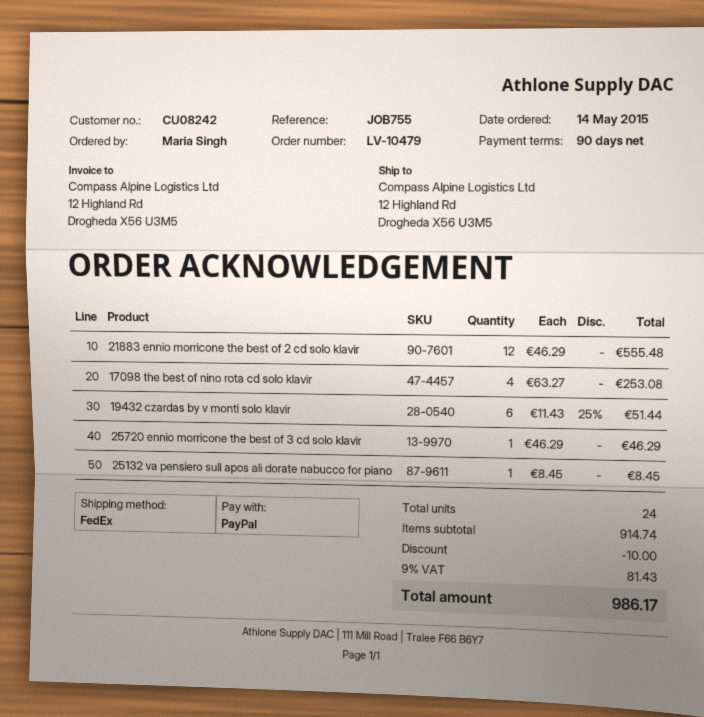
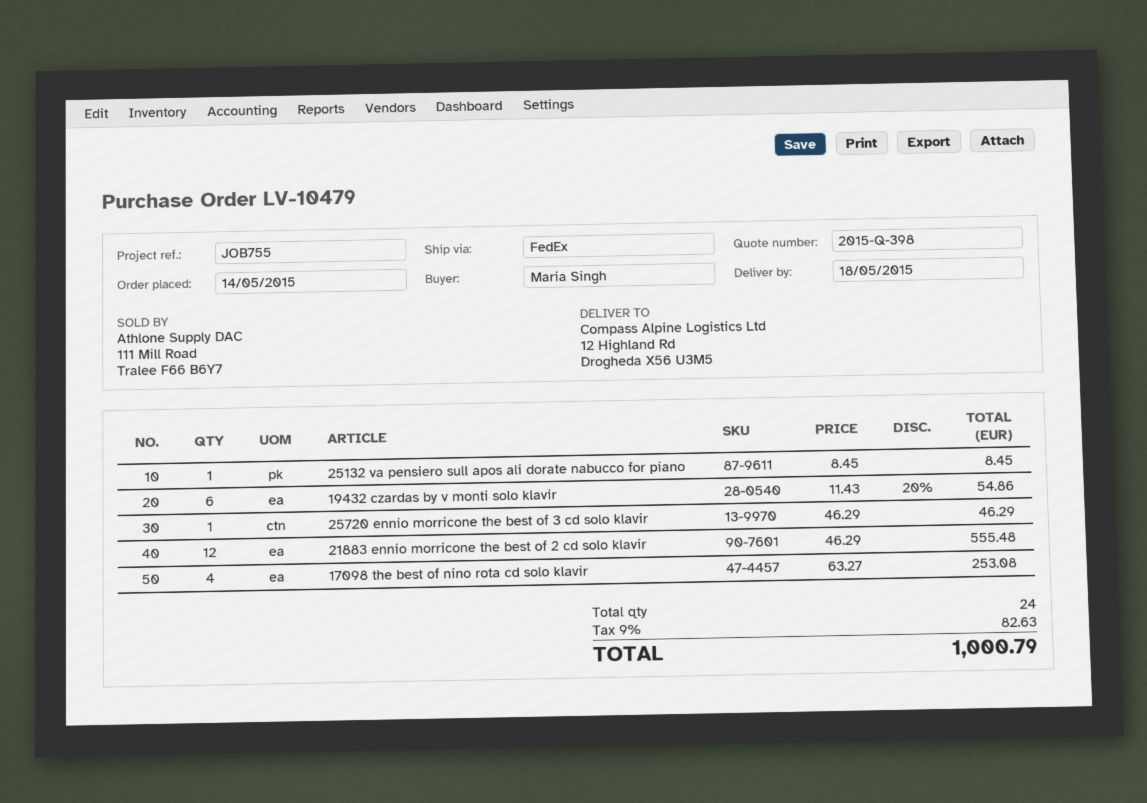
19432 czardas by v monti solo klavir: 6 x 11.43 - 25% = 51.44 -> 6 x 11.43 - 20% = 54.86
discount: 10.00 -> none
tax: 9% = 81.43 -> 9% = 82.63
total: 986.17 -> 1000.79

